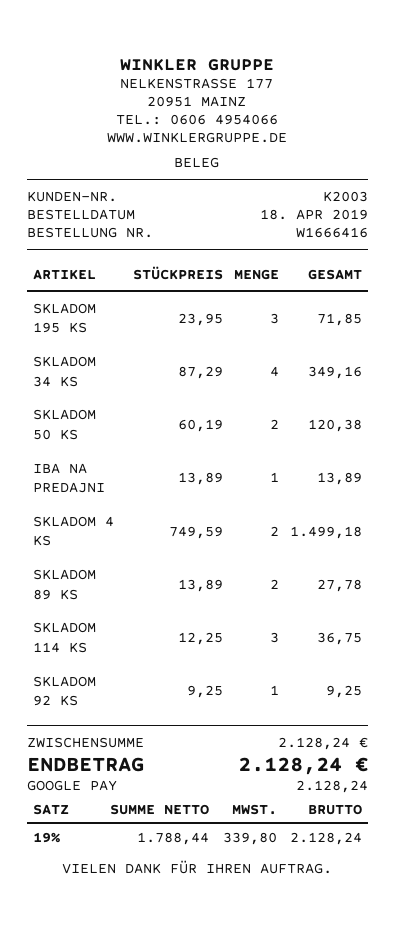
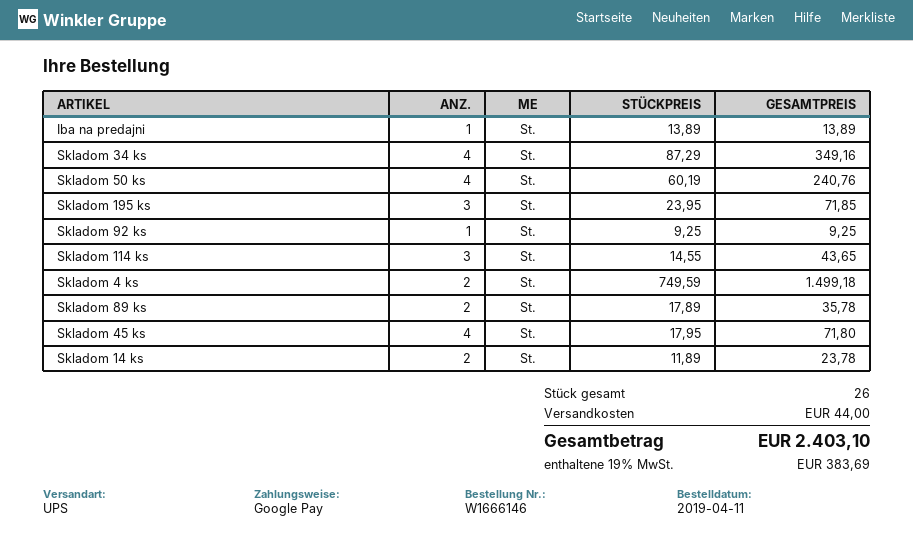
order number: W1666416 -> W1666146
order date: 2019-04-18 -> 2019-04-11
SKLADOM 50 KS: 2 x 60.19 = 120.38 -> 4 x 60.19 = 240.76
SKLADOM 89 KS: 2 x 13.89 = 27.78 -> 2 x 17.89 = 35.78
SKLADOM 114 KS: 3 x 12.25 = 36.75 -> 3 x 14.55 = 43.65
Skladom 45 ks: none -> 4 x 17.95 = 71.80
Skladom 14 ks: none -> 2 x 11.89 = 23.78
shipping: none -> 44.00
tax: 19% = 339.80 -> 19% = 383.69
total: 2128.24 -> 2403.10

